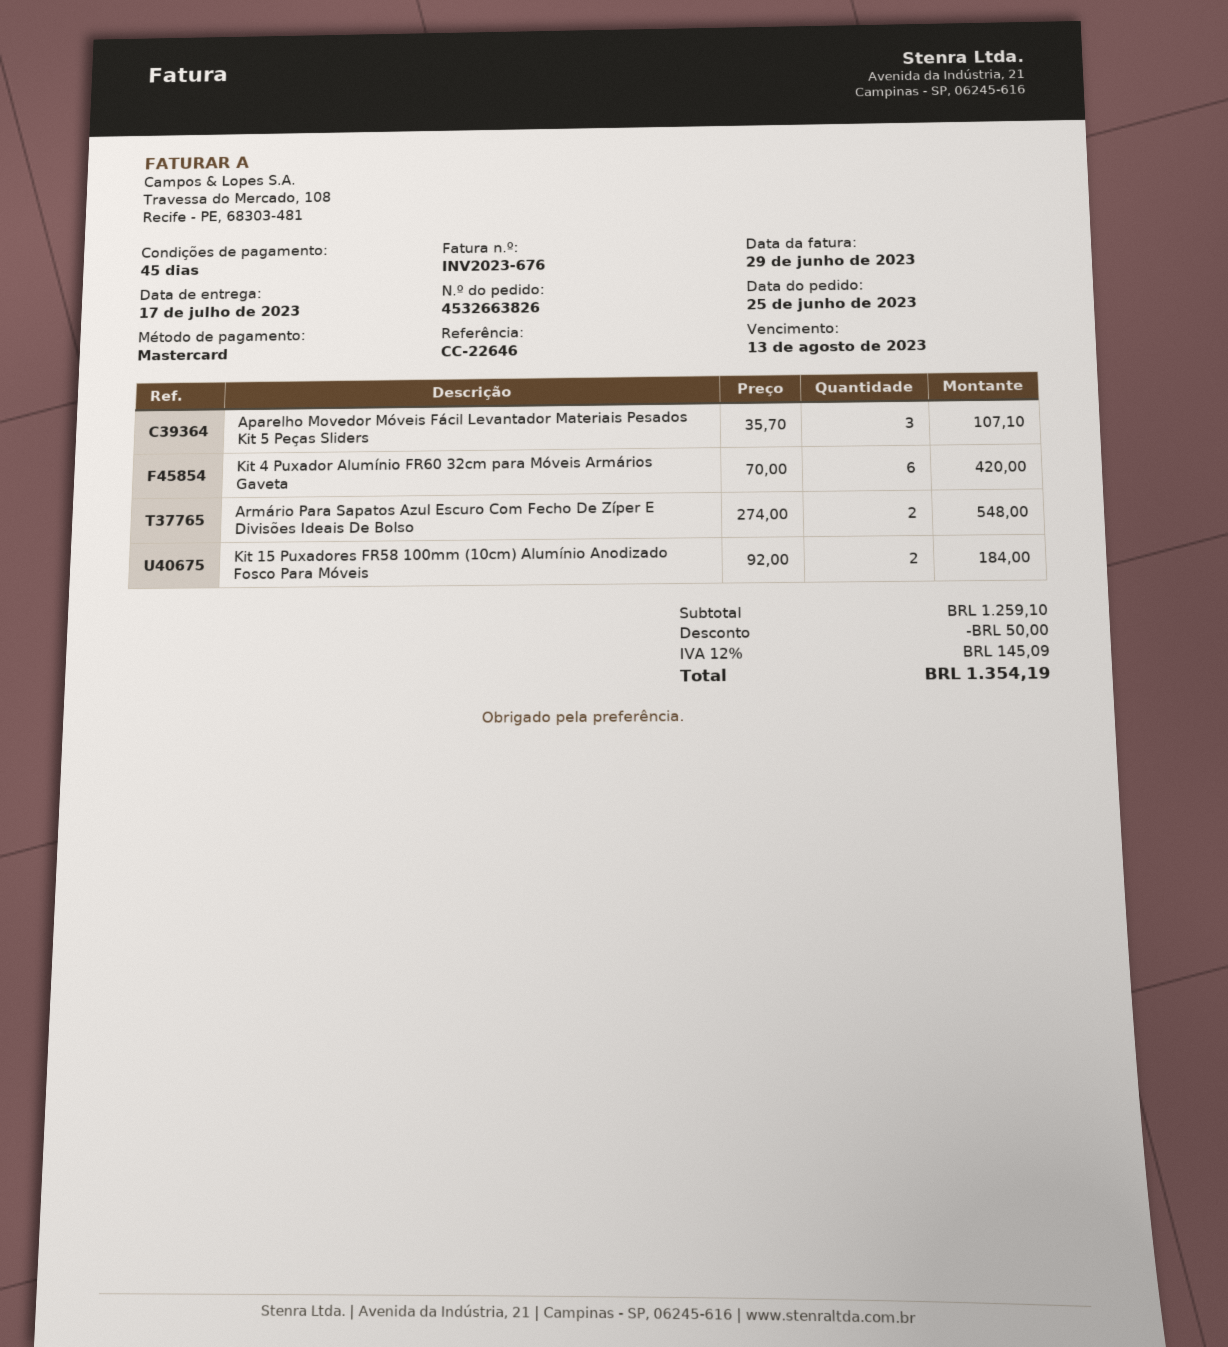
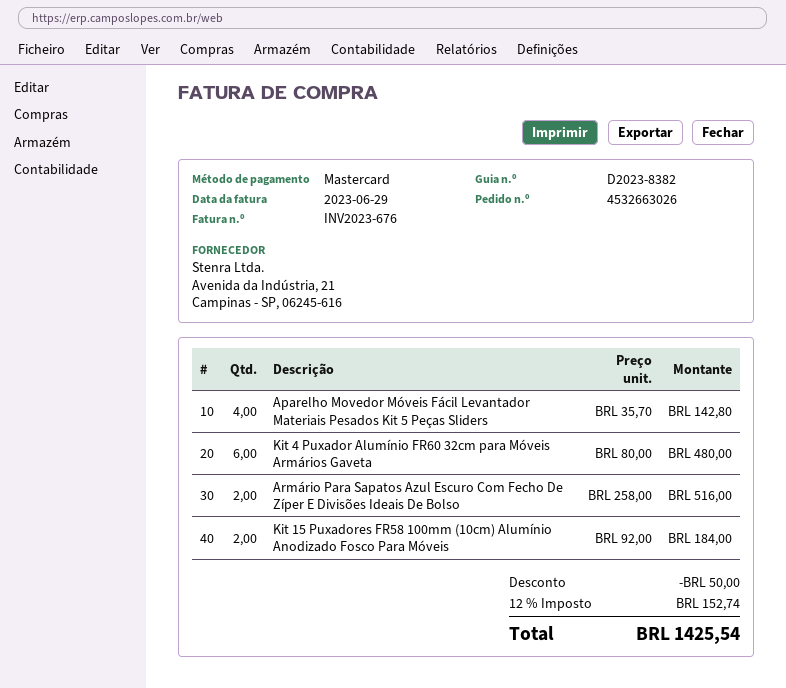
order number: 4532663826 -> 4532663026
Aparelho Movedor Móveis Fácil Levantador Materiais Pesados Kit 5 Peças Sliders: 3 x 35.70 = 107.10 -> 4 x 35.70 = 142.80
Kit 4 Puxador Alumínio FR60 32cm para Móveis Armários Gaveta: 6 x 70.00 = 420.00 -> 6 x 80.00 = 480.00
Armário Para Sapatos Azul Escuro Com Fecho De Zíper E Divisões Ideais De Bolso: 2 x 274.00 = 548.00 -> 2 x 258.00 = 516.00
tax: 12% = 145.09 -> 12% = 152.74
total: 1354.19 -> 1425.54

